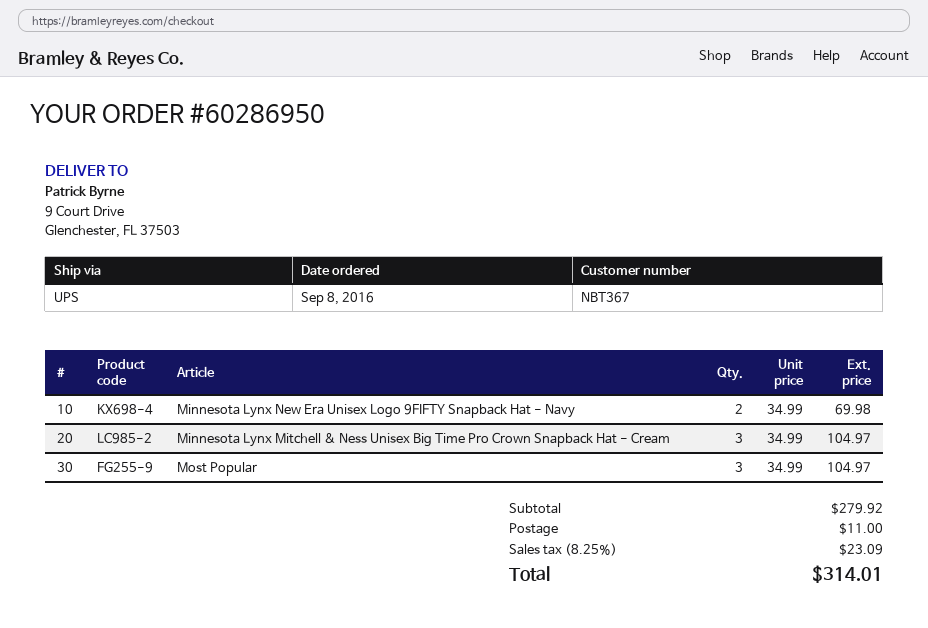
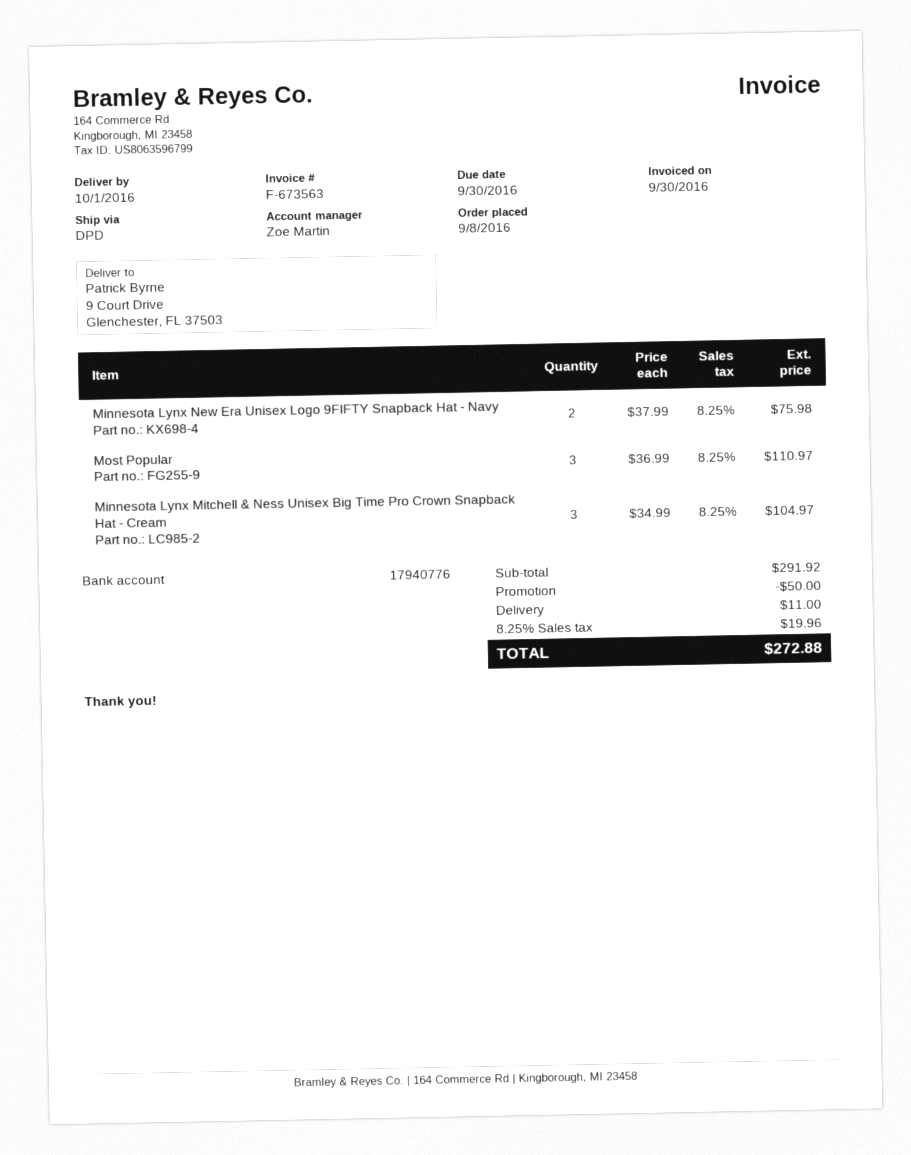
shipping method: UPS -> DPD
Minnesota Lynx New Era Unisex Logo 9FIFTY Snapback Hat - Navy: 2 x 34.99 = 69.98 -> 2 x 37.99 = 75.98
Most Popular: 3 x 34.99 = 104.97 -> 3 x 36.99 = 110.97
subtotal: 279.92 -> 291.92
discount: none -> 50.00
tax: 8.25% = 23.09 -> 8.25% = 19.96
total: 314.01 -> 272.88

